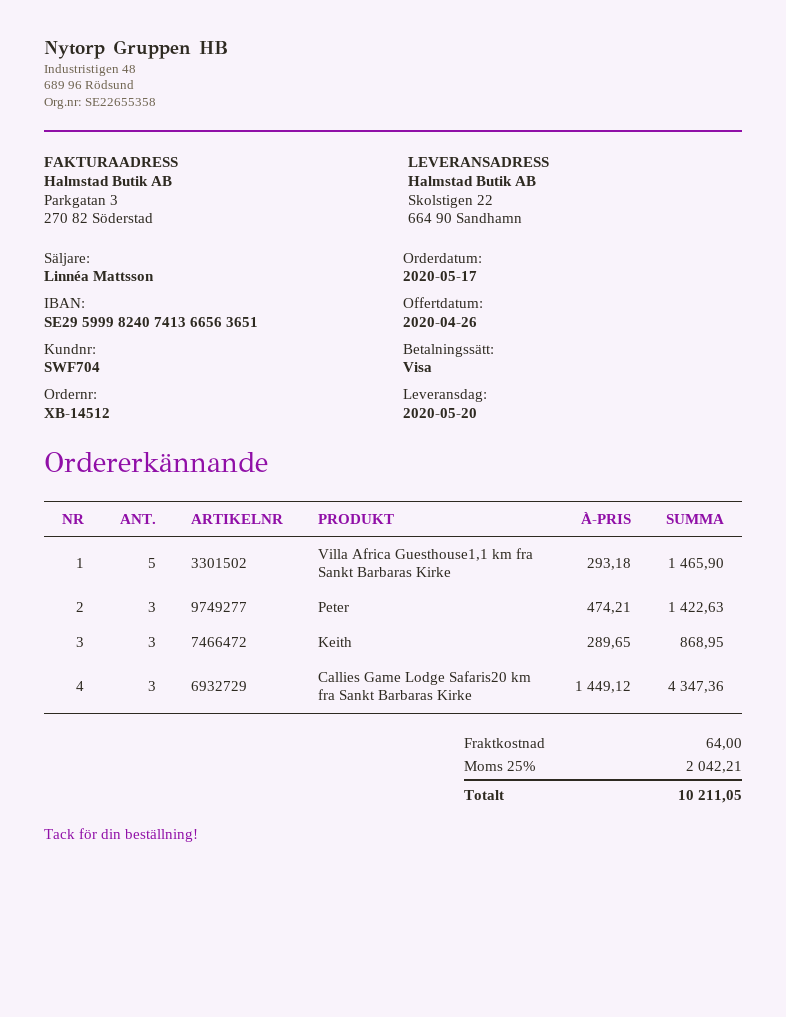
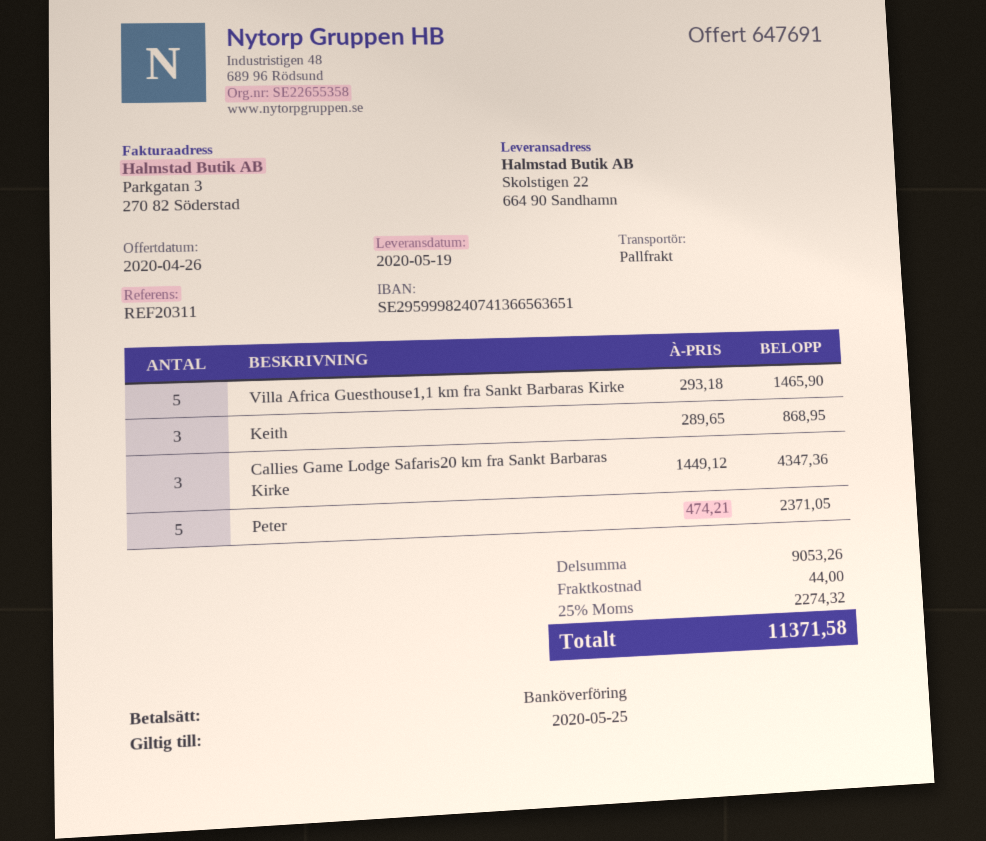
delivery date: 2020-05-20 -> 2020-05-19
payment method: Visa -> bank transfer
Peter: 3 x 474.21 = 1422.63 -> 5 x 474.21 = 2371.05
shipping: 64.00 -> 44.00
tax: 25% = 2042.21 -> 25% = 2274.32
total: 10211.05 -> 11371.58

